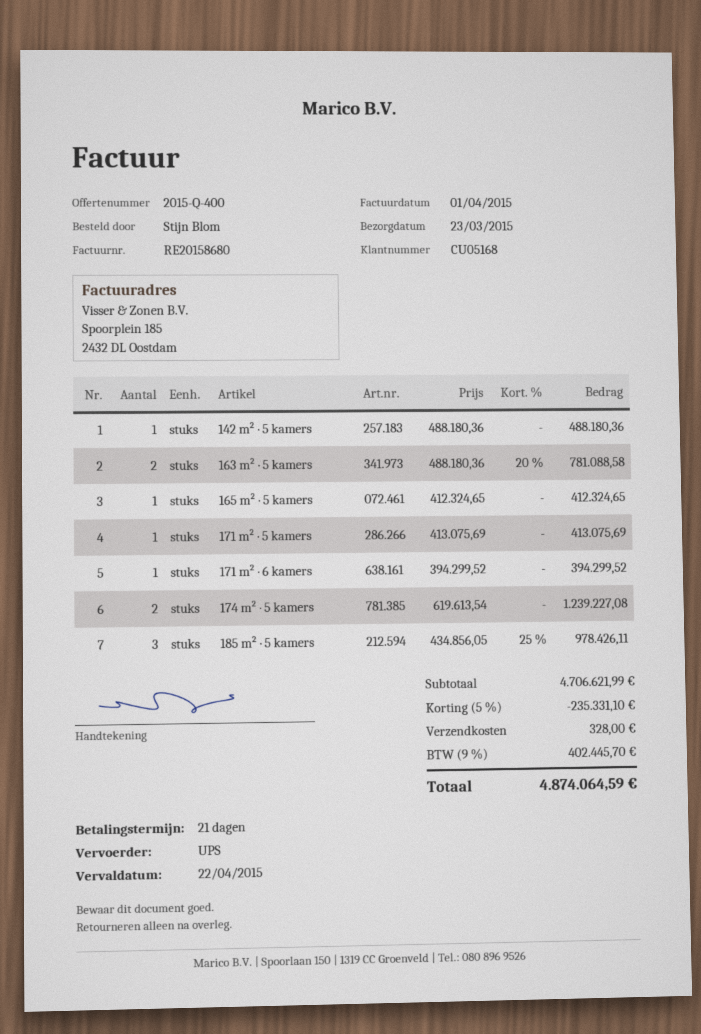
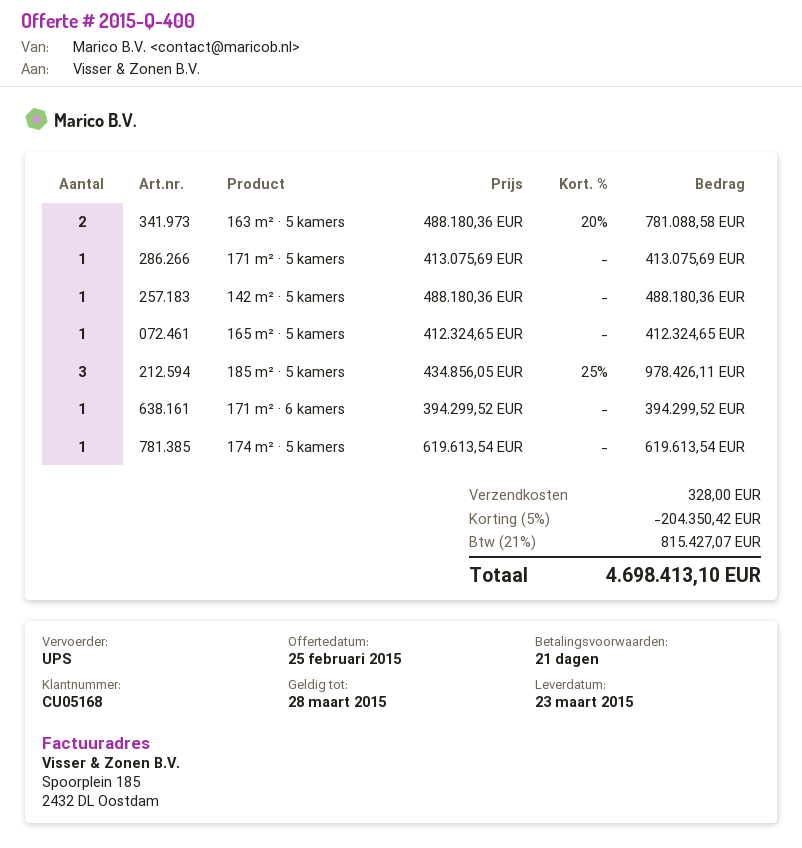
174 m² · 5 kamers: 2 x 619613.54 = 1239227.08 -> 1 x 619613.54 = 619613.54
discount: 5% = 235331.10 -> 5% = 204350.42
tax: 9% = 402445.70 -> 21% = 815427.07
total: 4874064.59 -> 4698413.10

